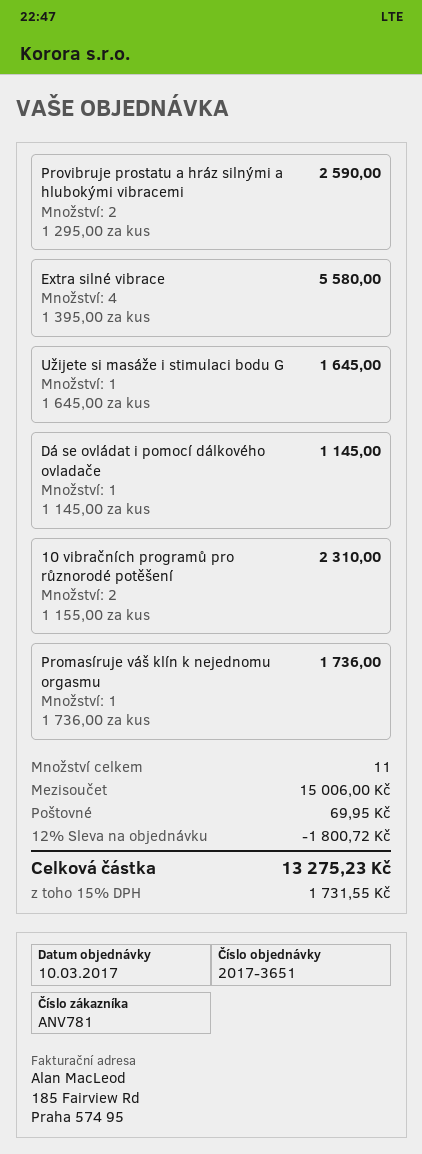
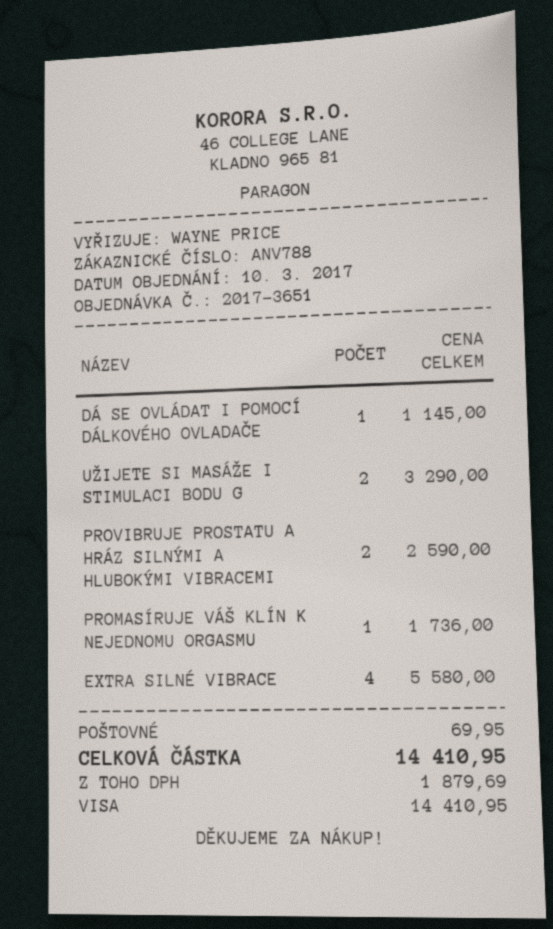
customer number: ANV781 -> ANV788
Užijete si masáže i stimulaci bodu G: 1 for 1645.00 -> 2 for 3290.00
10 vibračních programů pro různorodé potěšení: 2 for 2310.00 -> none
discount: 12% = 1800.72 -> none
tax: 1731.55 -> 1879.69
total: 13275.23 -> 14410.95

